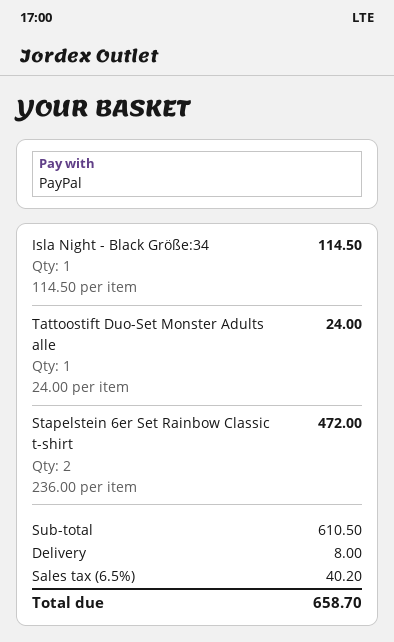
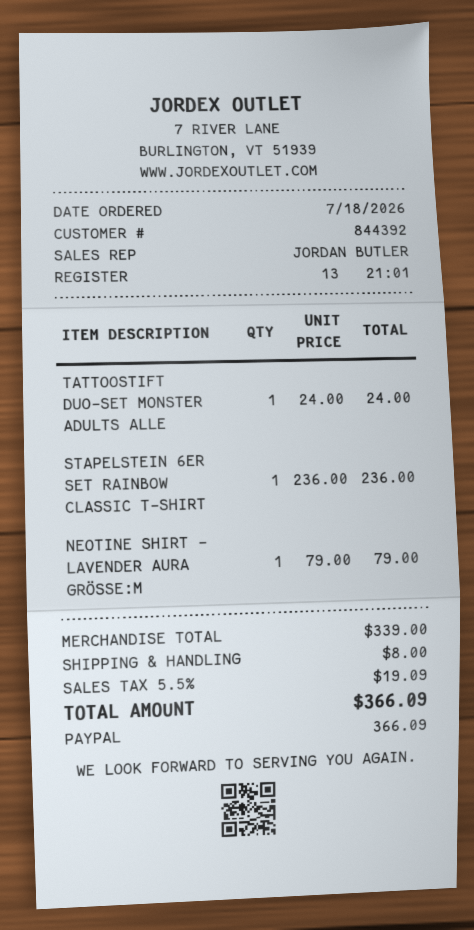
Isla Night - Black Größe:34: 1 x 114.50 = 114.50 -> none
Stapelstein 6er Set Rainbow Classic t-shirt: 2 x 236.00 = 472.00 -> 1 x 236.00 = 236.00
NEOTINE SHIRT - LAVENDER AURA GRÖSSE:M: none -> 1 x 79.00 = 79.00
subtotal: 610.50 -> 339.00
tax: 6.5% = 40.20 -> 5.5% = 19.09
total: 658.70 -> 366.09

